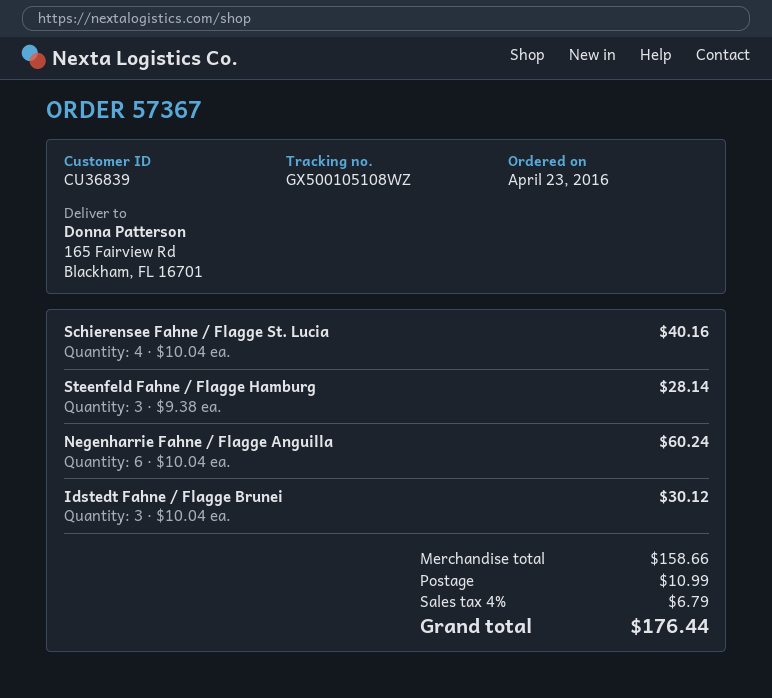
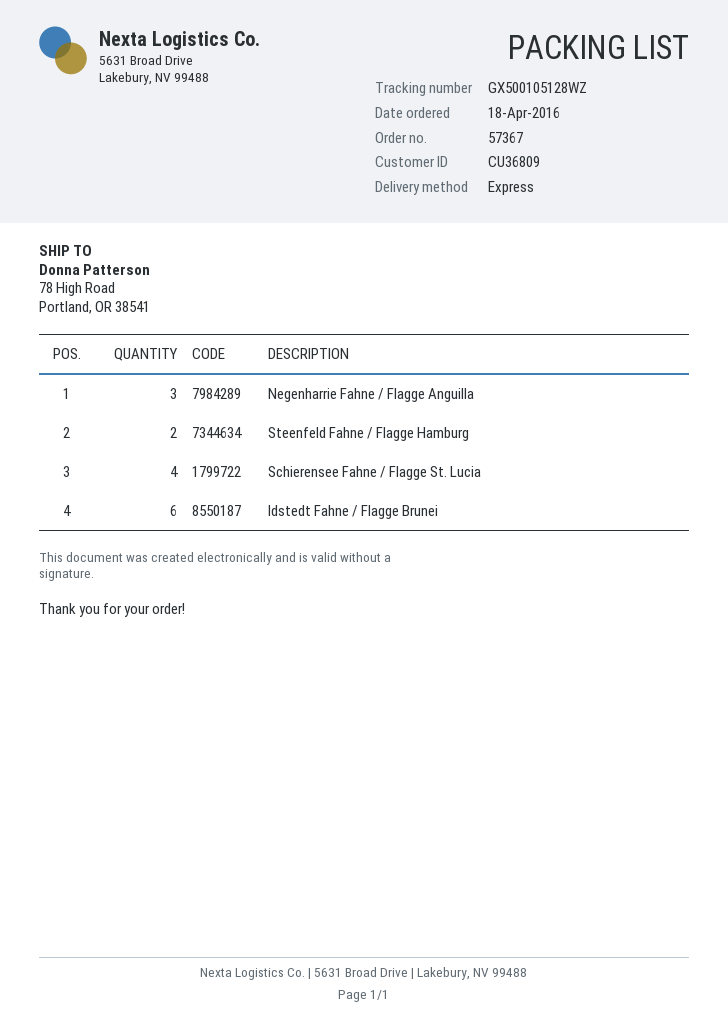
order date: 2016-04-23 -> 2016-04-18
customer number: CU36839 -> CU36809
tracking number: GX500105108WZ -> GX500105128WZ
ship to: 165 Fairview Rd, Blackham, FL 16701 -> 78 High Road, Portland, OR 38541
Steenfeld Fahne / Flagge Hamburg: 3 -> 2
Negenharrie Fahne / Flagge Anguilla: 6 -> 3
Idstedt Fahne / Flagge Brunei: 3 -> 6

